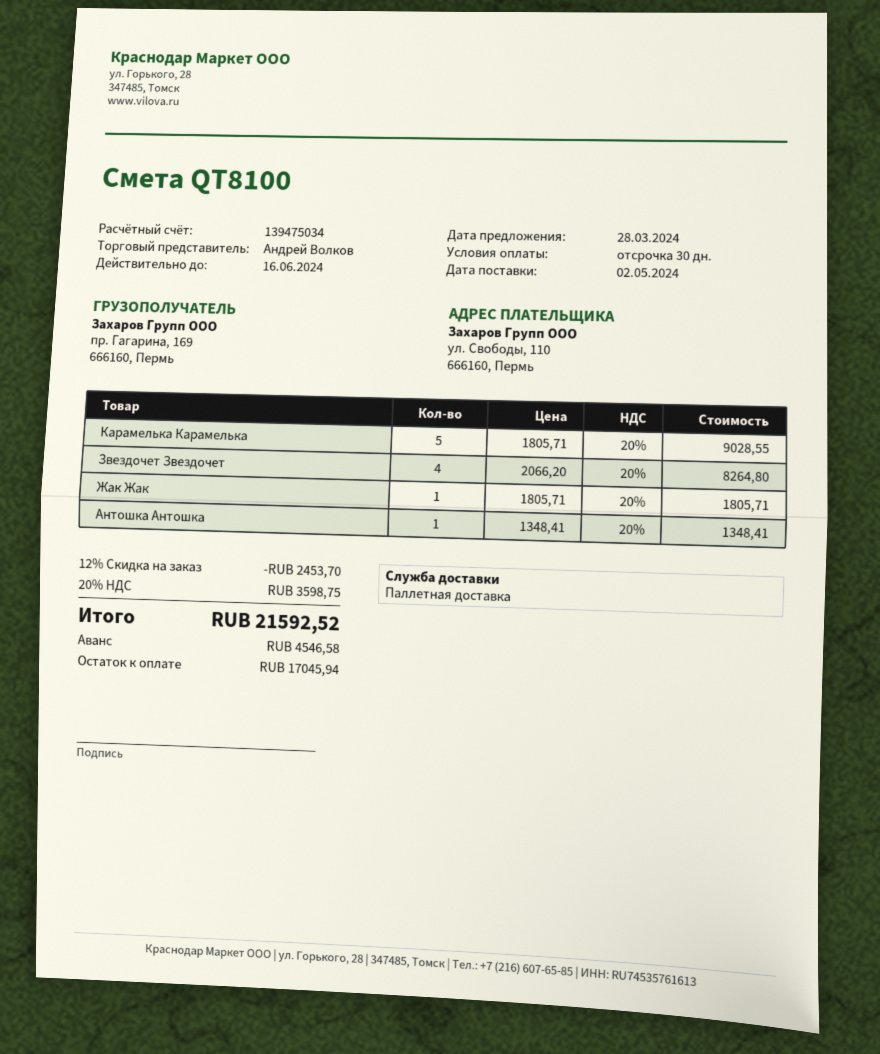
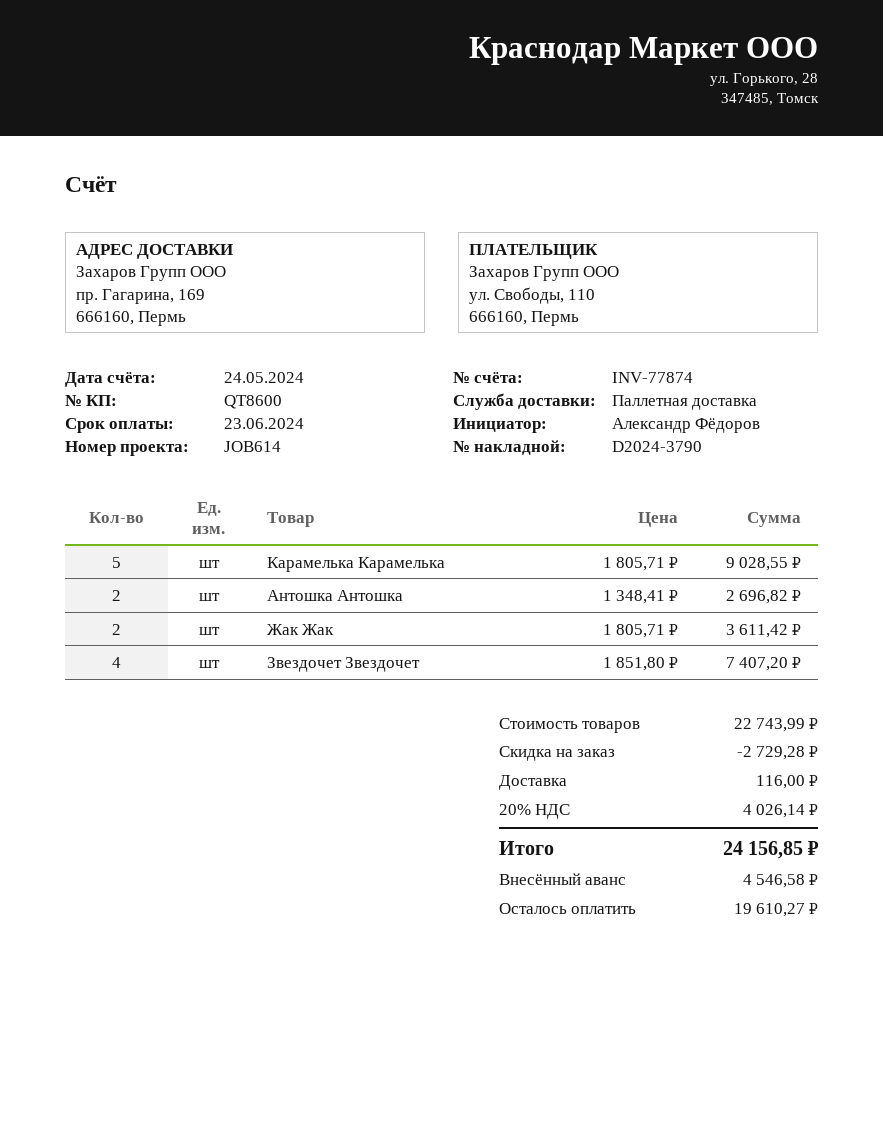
quote number: QT8100 -> QT8600
Звездочет Звездочет: 4 x 2066.20 = 8264.80 -> 4 x 1851.80 = 7407.20
Жак Жак: 1 x 1805.71 = 1805.71 -> 2 x 1805.71 = 3611.42
Антошка Антошка: 1 x 1348.41 = 1348.41 -> 2 x 1348.41 = 2696.82
discount: 2453.70 -> 2729.28
shipping: none -> 116.00
tax: 20% = 3598.75 -> 20% = 4026.14
total: 21592.52 -> 24156.85
balance: 17045.94 -> 19610.27

